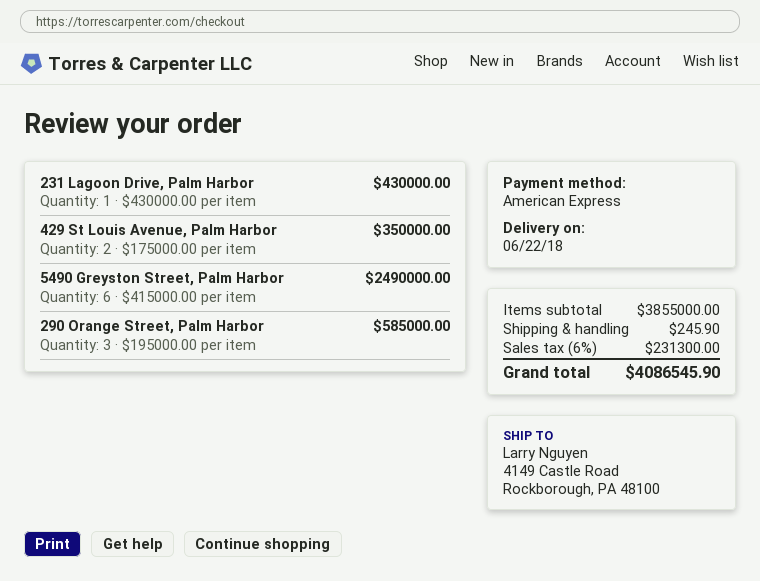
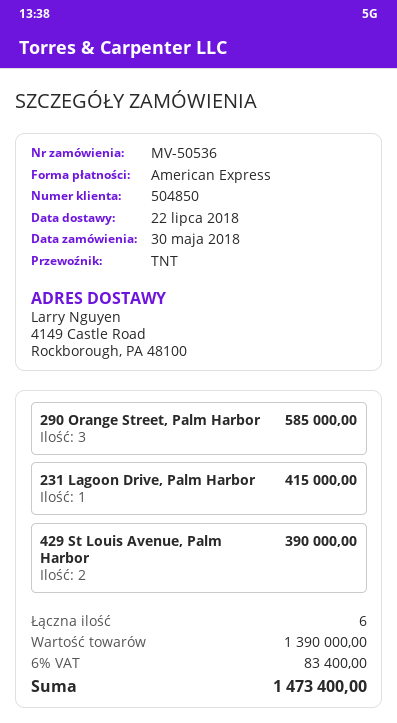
delivery date: 2018-06-22 -> 2018-07-22
231 Lagoon Drive, Palm Harbor: 1 for 430000.00 -> 1 for 415000.00
429 St Louis Avenue, Palm Harbor: 2 for 350000.00 -> 2 for 390000.00
5490 Greyston Street, Palm Harbor: 6 for 2490000.00 -> none
subtotal: 3855000.00 -> 1390000.00
shipping: 245.90 -> none
tax: 6% = 231300.00 -> 6% = 83400.00
total: 4086545.90 -> 1473400.00

